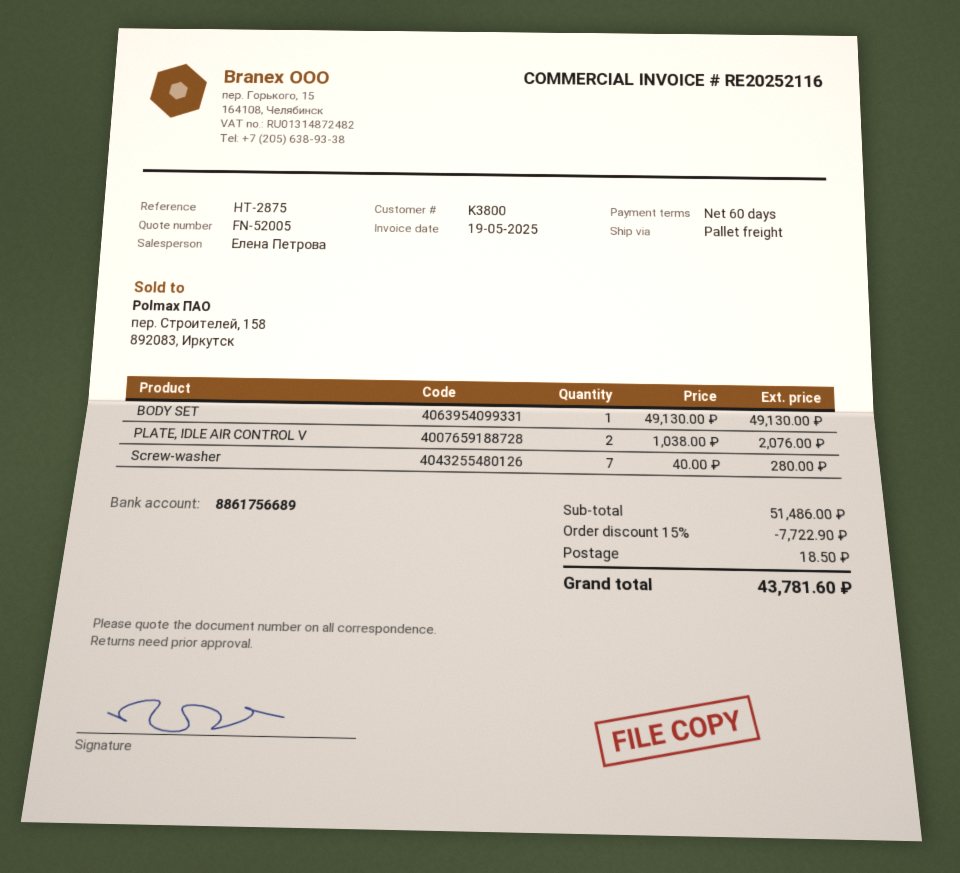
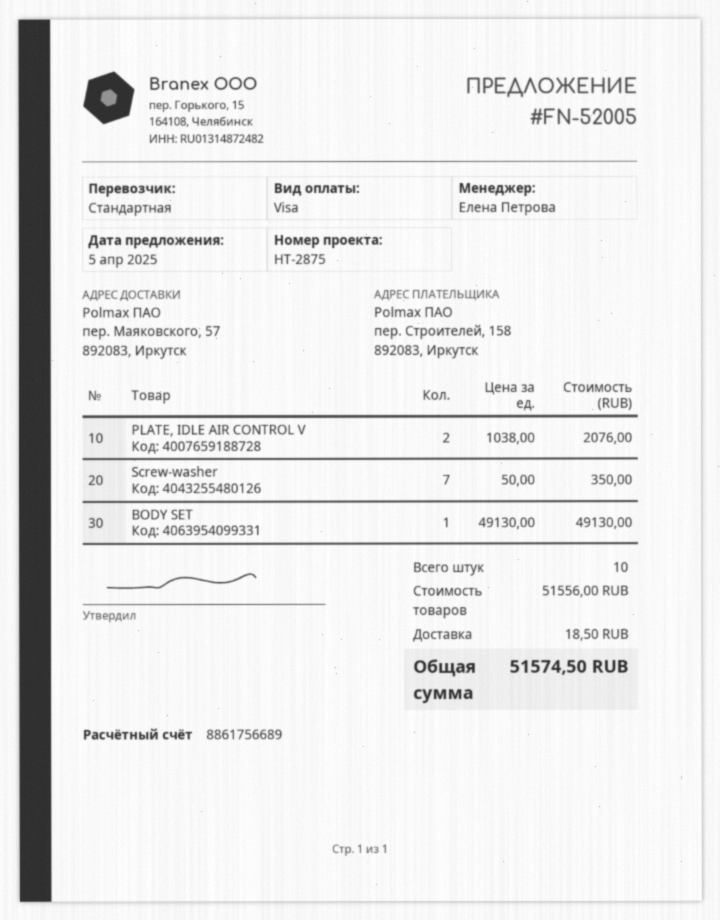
shipping method: pallet freight -> standard
Screw-washer: 7 x 40.00 = 280.00 -> 7 x 50.00 = 350.00
subtotal: 51486.00 -> 51556.00
discount: 15% = 7722.90 -> none
total: 43781.60 -> 51574.50

